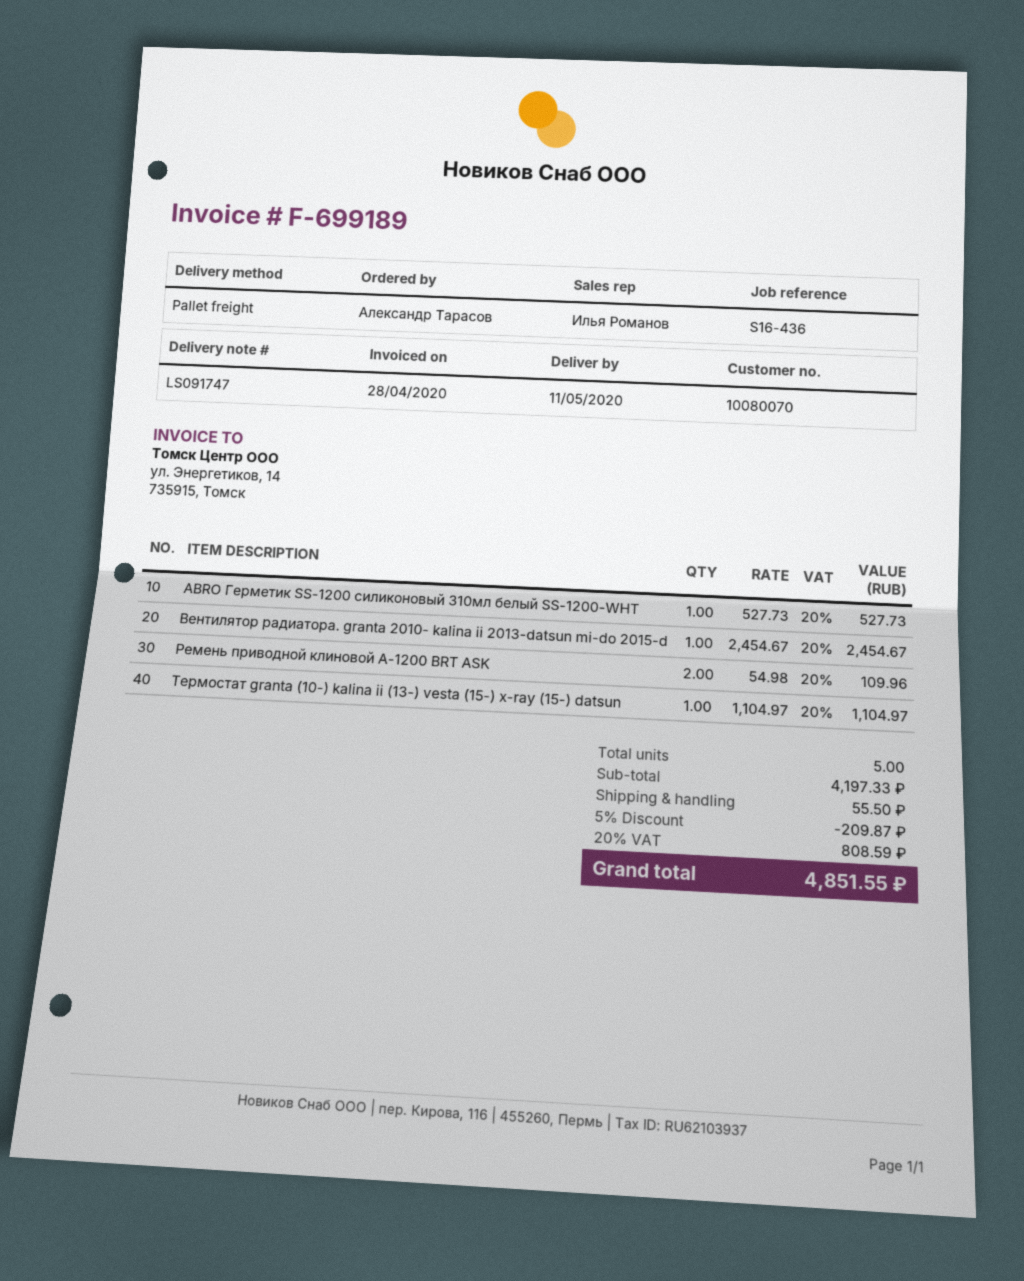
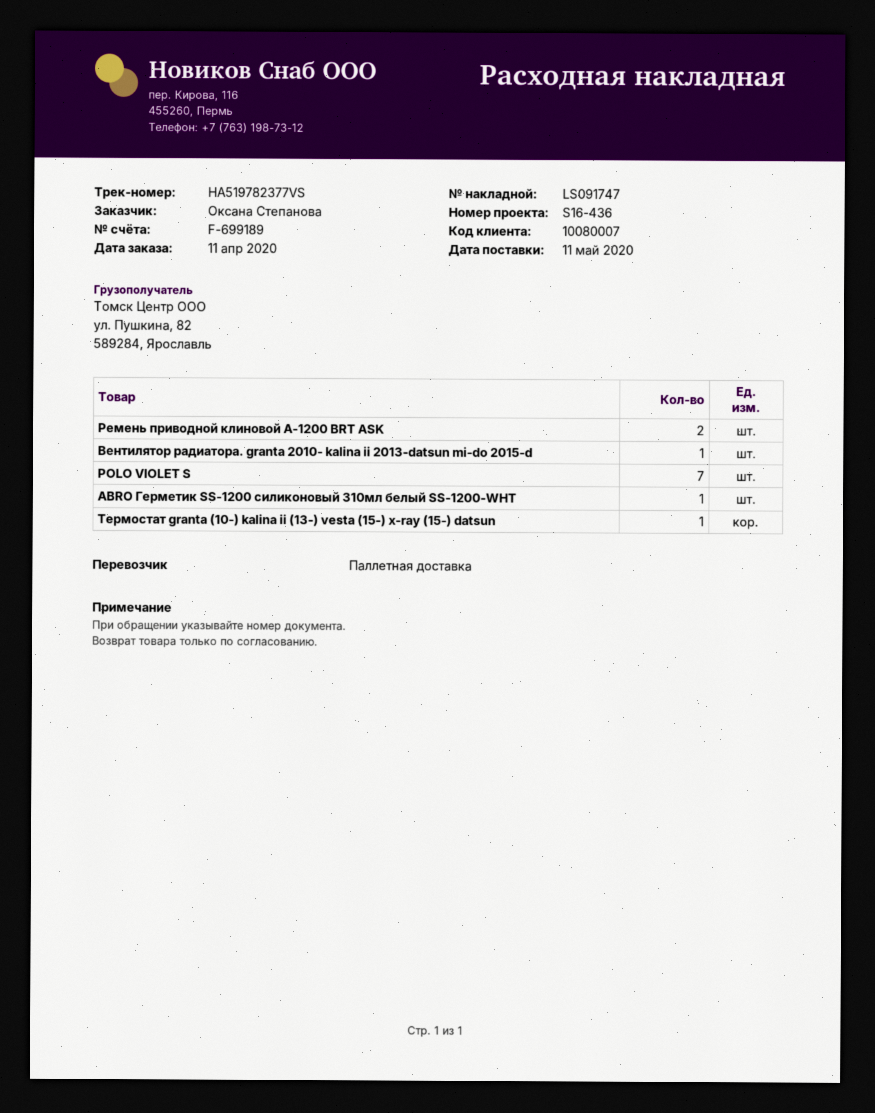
customer number: 10080070 -> 10080007
ordered by: Александр Тарасов -> Оксана Степанова
POLO VIOLET S: none -> 7

